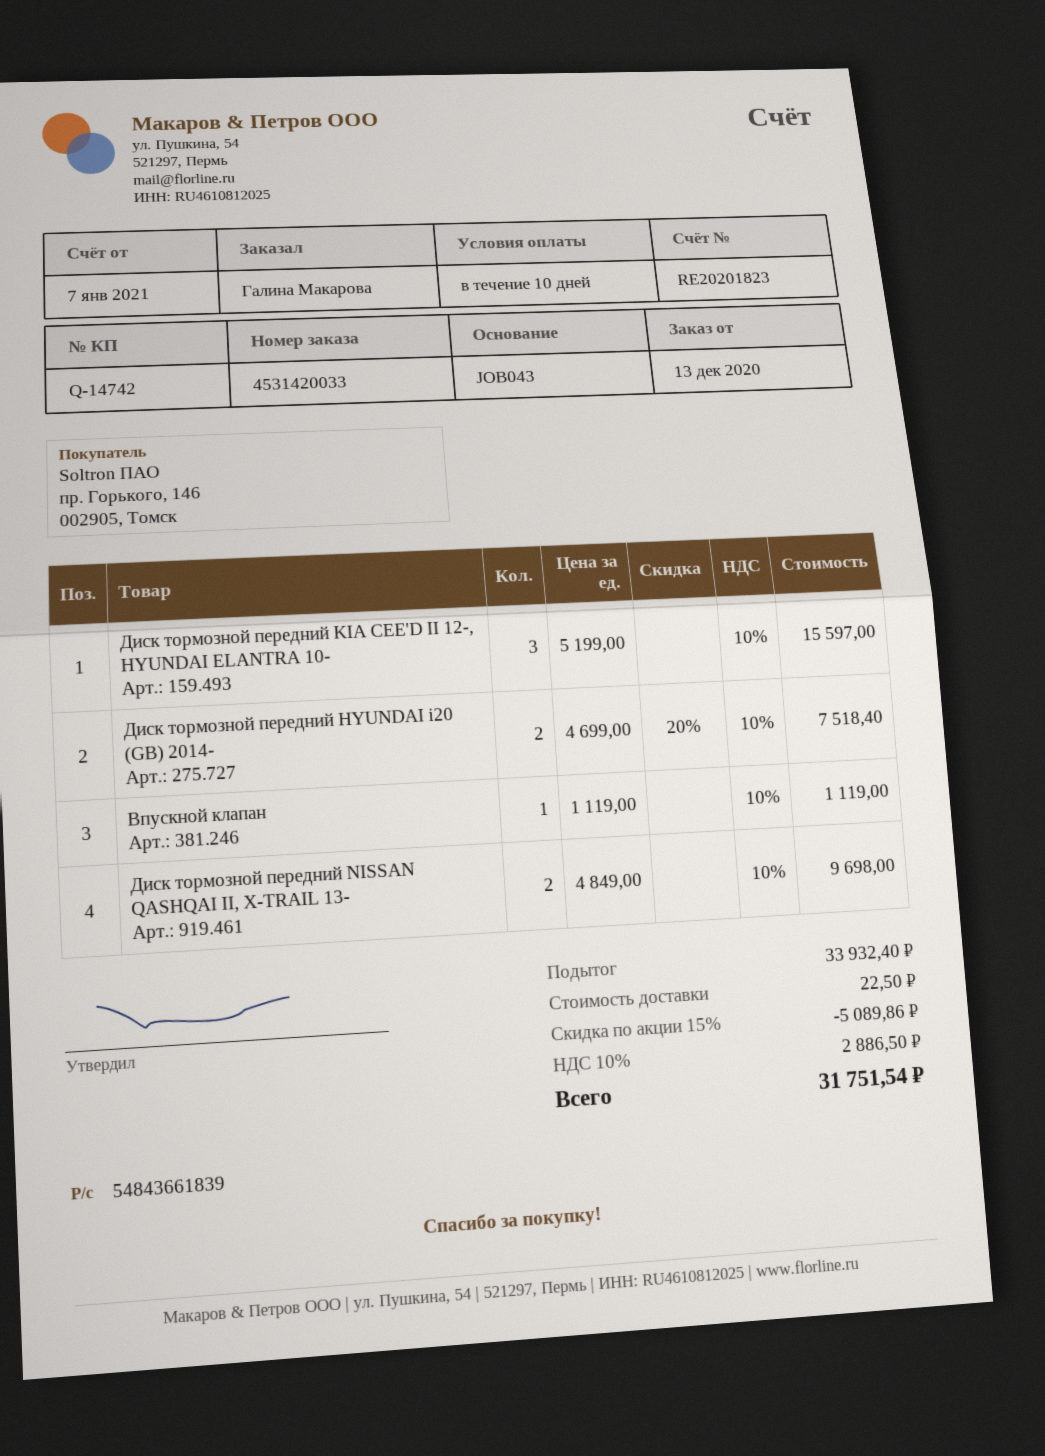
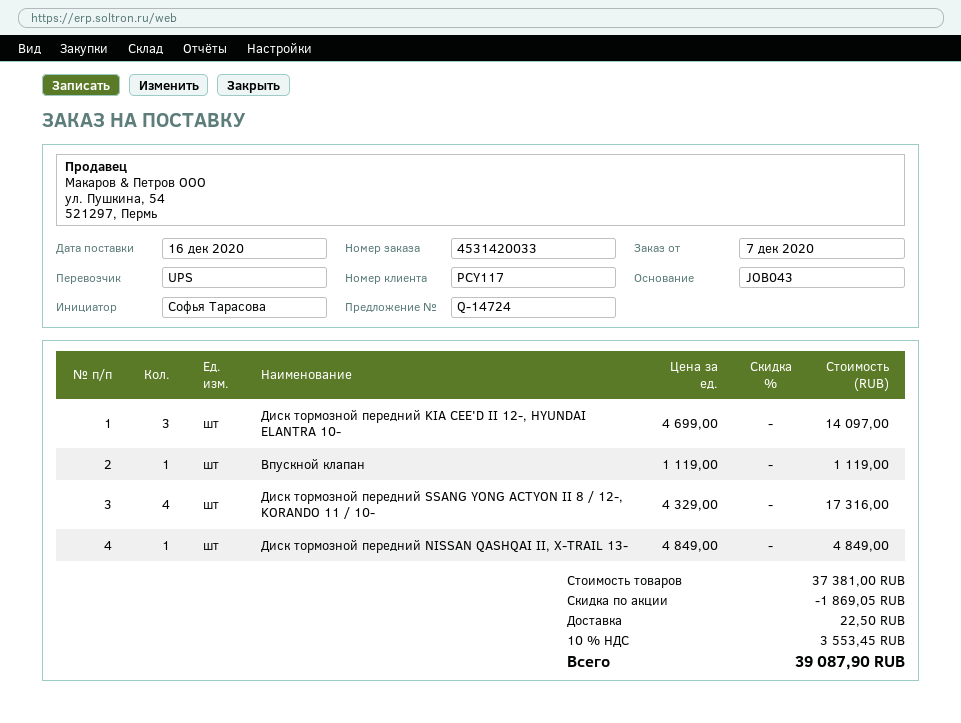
quote number: Q-14742 -> Q-14724
order date: 2020-12-13 -> 2020-12-07
ordered by: Галина Макарова -> Софья Тарасова
Диск тормозной передний KIA CEE'D II 12-, HYUNDAI ELANTRA 10-: 3 x 5199.00 = 15597.00 -> 3 x 4699.00 = 14097.00
Диск тормозной передний HYUNDAI i20 (GB) 2014-: 2 x 4699.00 - 20% = 7518.40 -> none
Диск тормозной передний NISSAN QASHQAI II, X-TRAIL 13-: 2 x 4849.00 = 9698.00 -> 1 x 4849.00 = 4849.00
Диск тормозной передний SSANG YONG ACTYON II 8 / 12-, KORANDO 11 / 10-: none -> 4 x 4329.00 = 17316.00
subtotal: 33932.40 -> 37381.00
discount: 5089.86 -> 1869.05
tax: 10% = 2886.50 -> 10% = 3553.45
total: 31751.54 -> 39087.90

